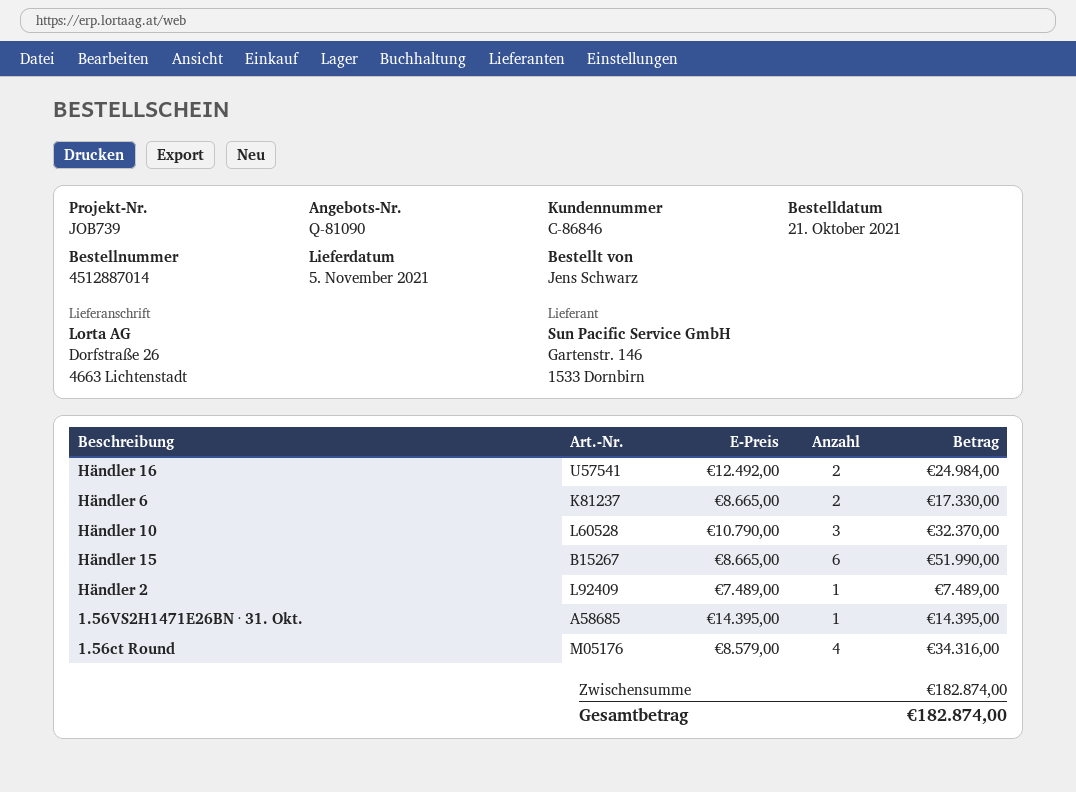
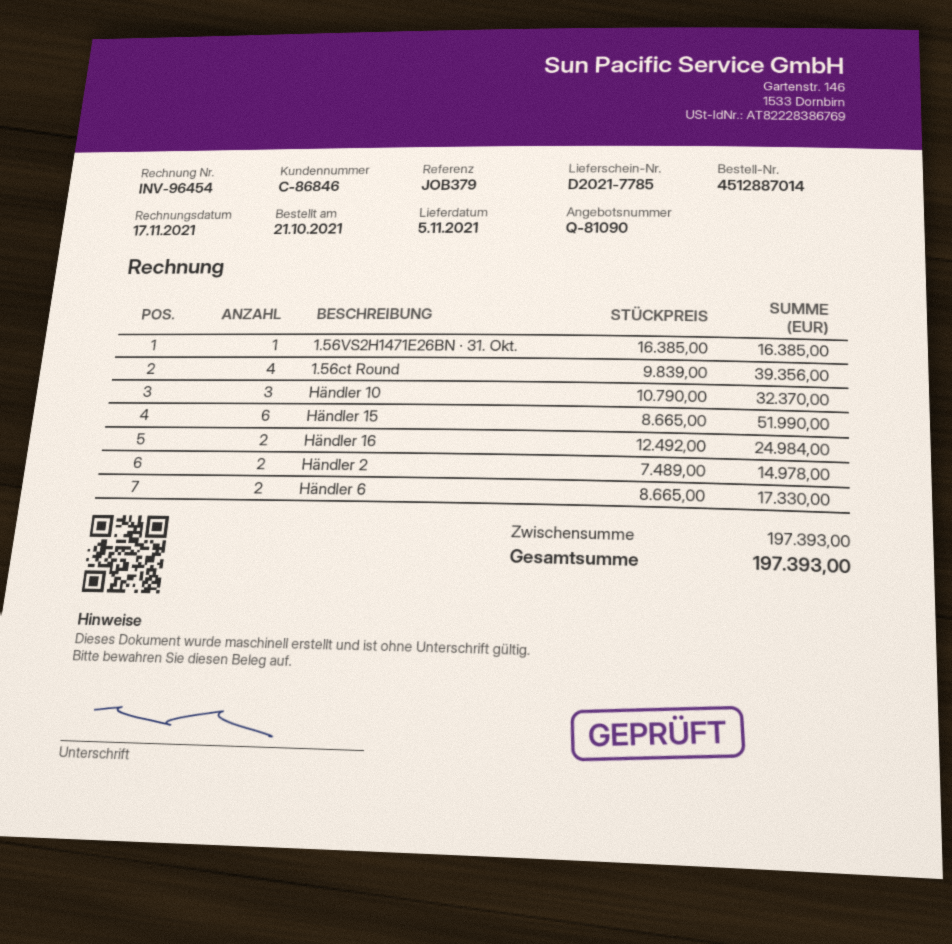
reference: JOB739 -> JOB379
Händler 2: 1 x 7489.00 = 7489.00 -> 2 x 7489.00 = 14978.00
1.56VS2H1471E26BN · 31. Okt.: 1 x 14395.00 = 14395.00 -> 1 x 16385.00 = 16385.00
1.56ct Round: 4 x 8579.00 = 34316.00 -> 4 x 9839.00 = 39356.00
subtotal: 182874.00 -> 197393.00
total: 182874.00 -> 197393.00

